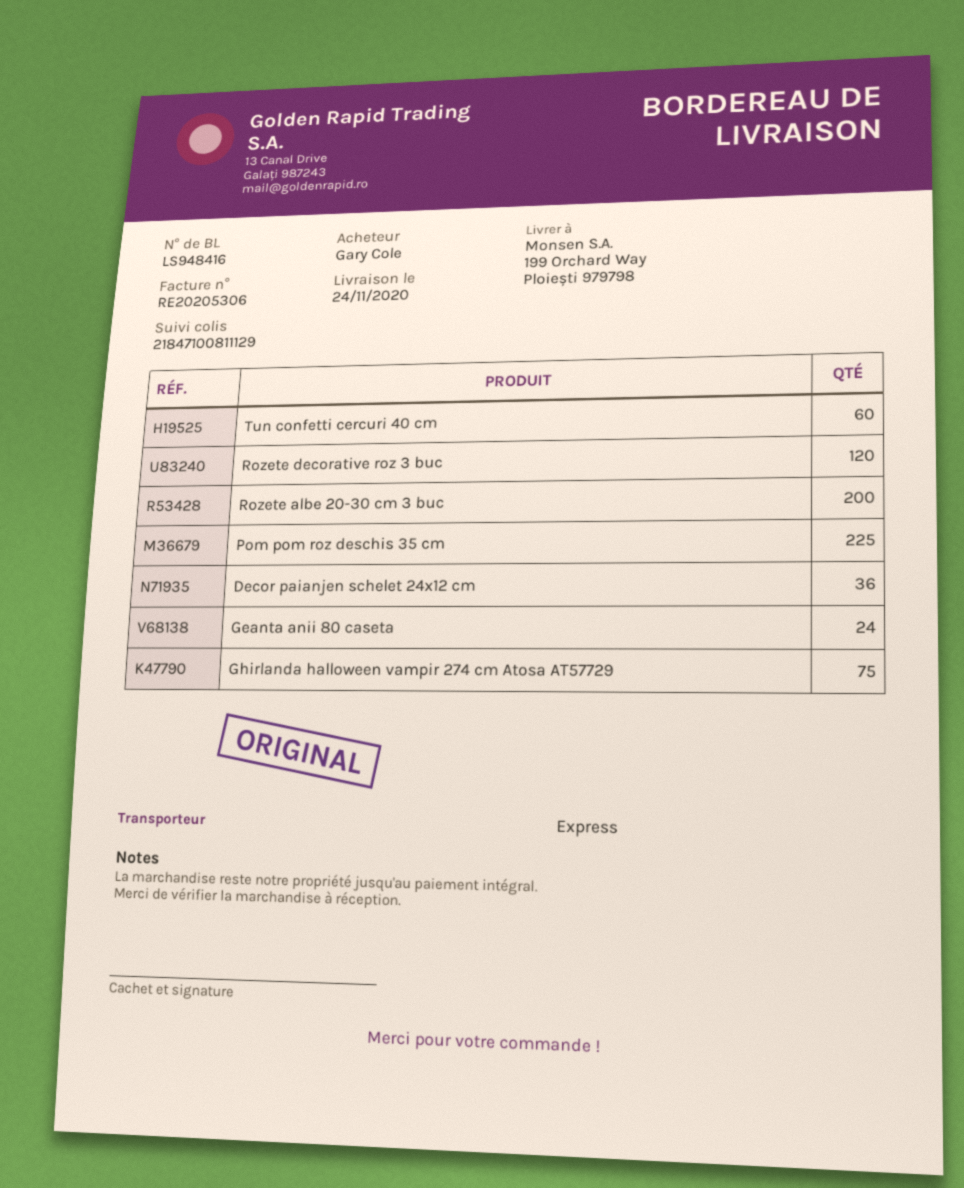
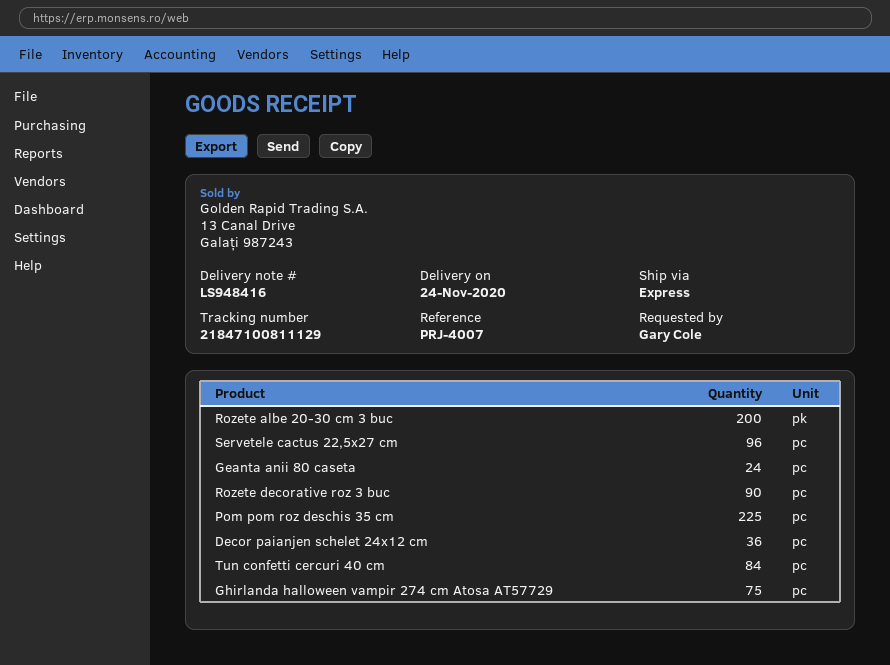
Tun confetti cercuri 40 cm: 60 -> 84
Rozete decorative roz 3 buc: 120 -> 90
Servetele cactus 22,5x27 cm: none -> 96

